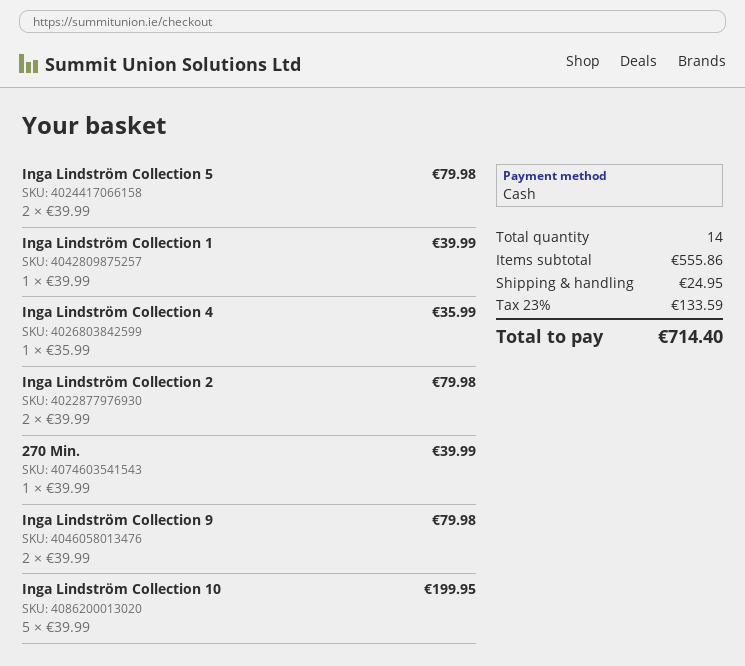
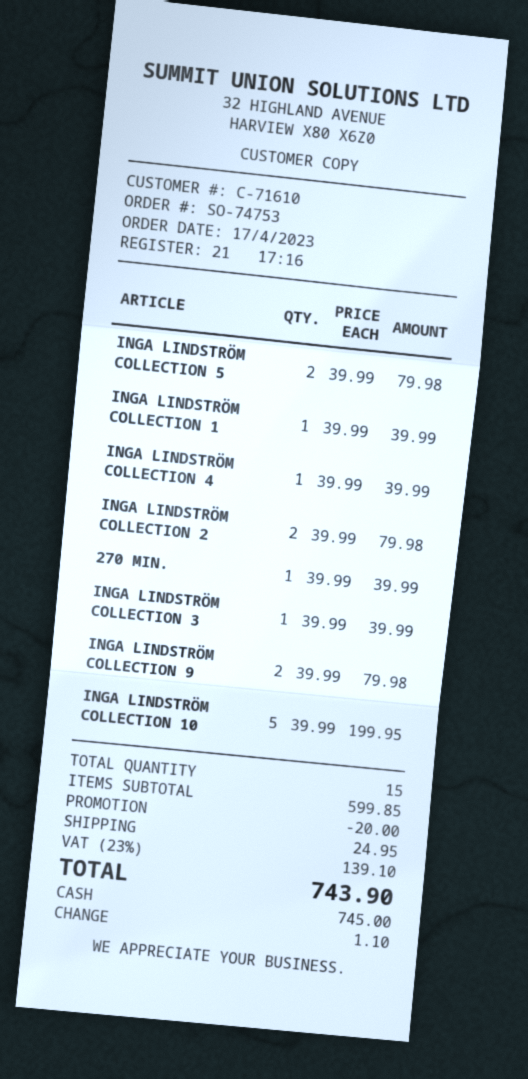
Inga Lindström Collection 4: 1 x 35.99 = 35.99 -> 1 x 39.99 = 39.99
INGA LINDSTRÖM COLLECTION 3: none -> 1 x 39.99 = 39.99
total quantity: 14 -> 15
subtotal: 555.86 -> 599.85
discount: none -> 20.00
tax: 23% = 133.59 -> 23% = 139.10
total: 714.40 -> 743.90

